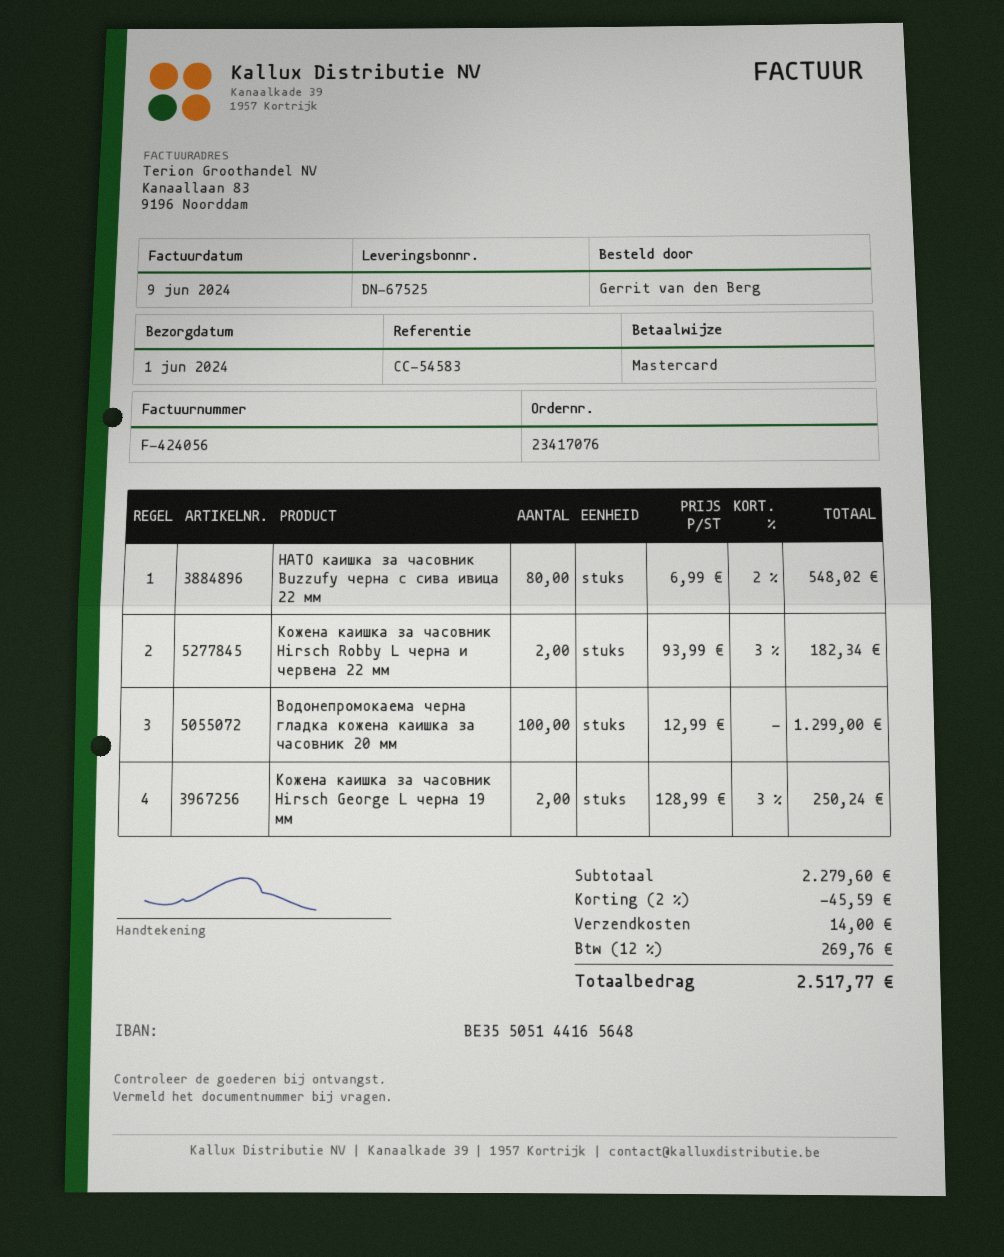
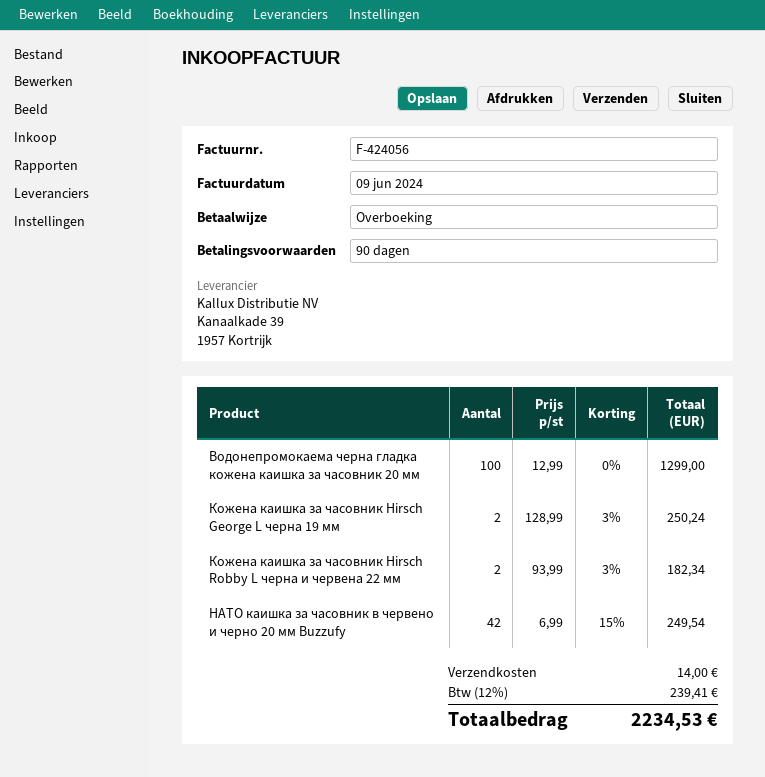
payment method: Mastercard -> bank transfer
НАТО каишка за часовник Buzzufy черна с сива ивица 22 мм: 80 x 6.99 - 2% = 548.02 -> none
НАТО каишка за часовник в червено и черно 20 мм Buzzufy: none -> 42 x 6.99 - 15% = 249.54
discount: 2% = 45.59 -> none
tax: 12% = 269.76 -> 12% = 239.41
total: 2517.77 -> 2234.53

